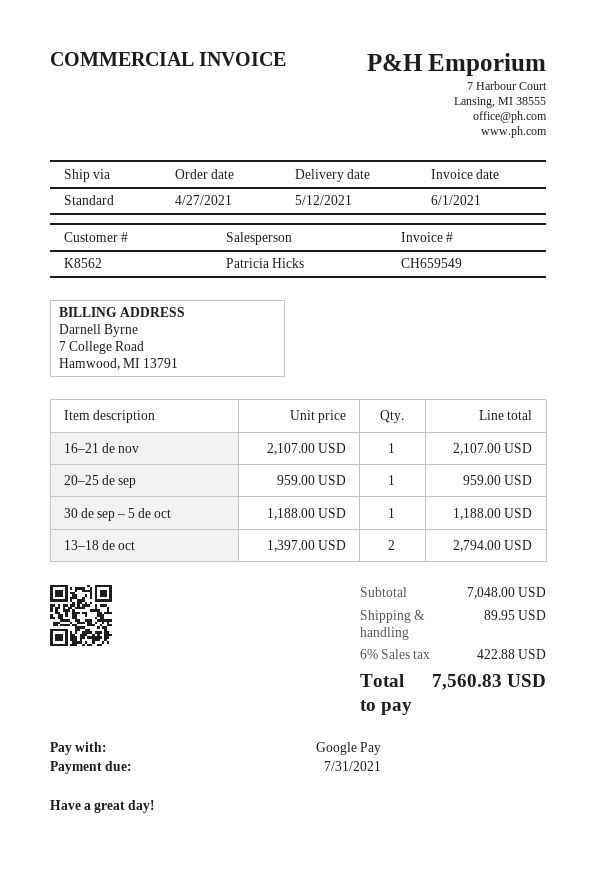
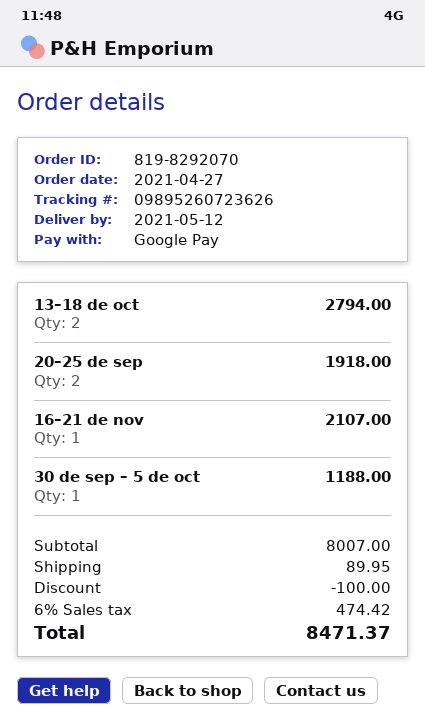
20–25 de sep: 1 for 959.00 -> 2 for 1918.00
subtotal: 7048.00 -> 8007.00
discount: none -> 100.00
tax: 6% = 422.88 -> 6% = 474.42
total: 7560.83 -> 8471.37

